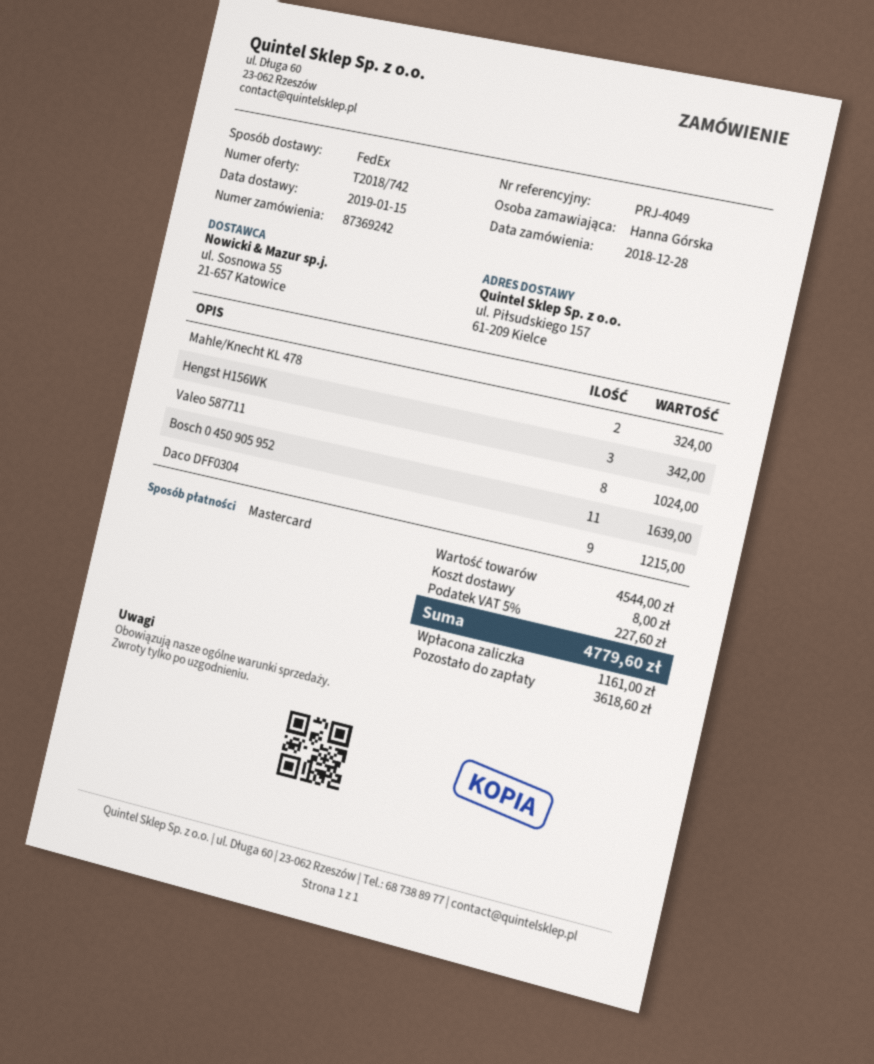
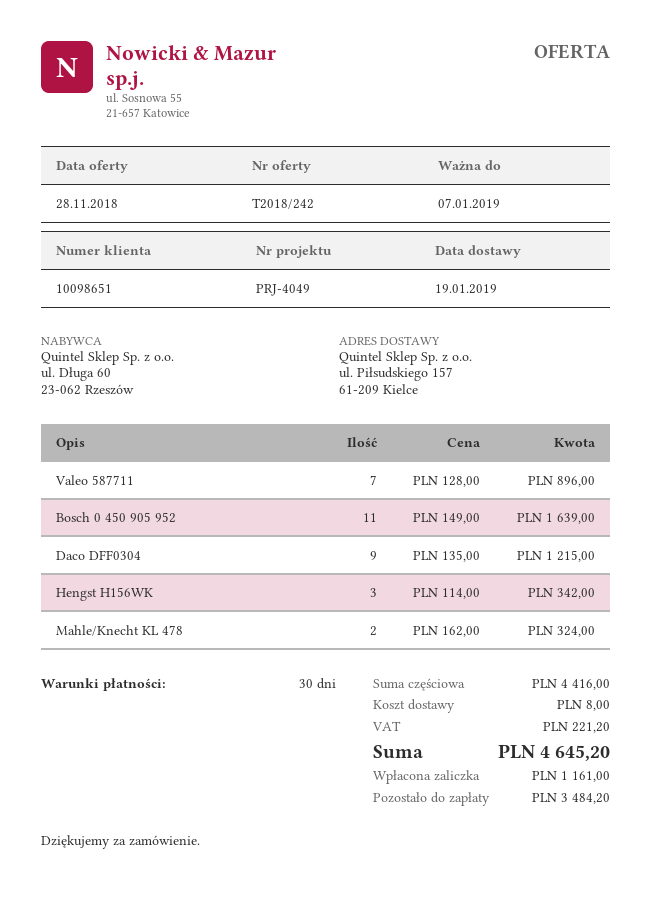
quote number: T2018/742 -> T2018/242
delivery date: 2019-01-15 -> 2019-01-19
Valeo 587711: 8 for 1024.00 -> 7 for 896.00
subtotal: 4544.00 -> 4416.00
tax: 227.60 -> 221.20
total: 4779.60 -> 4645.20
balance: 3618.60 -> 3484.20

